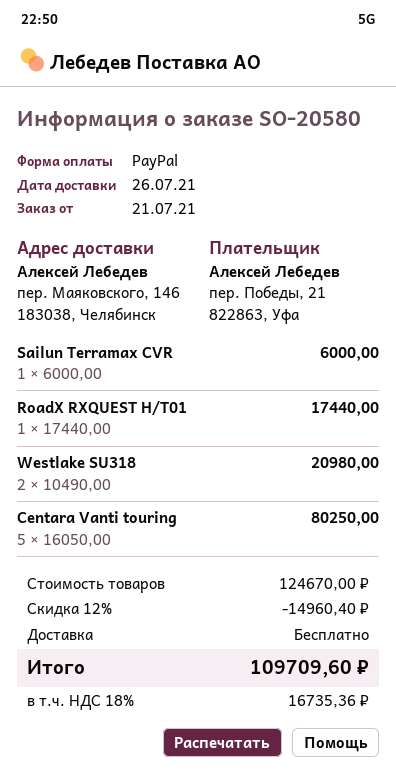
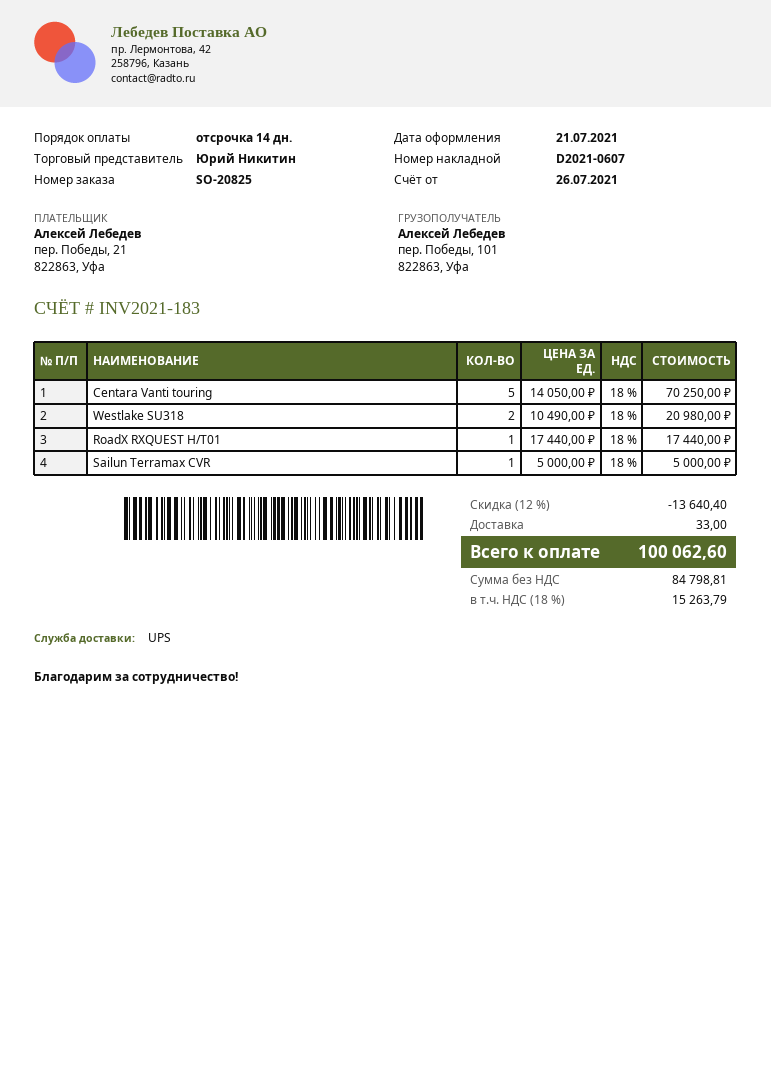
order number: SO-20580 -> SO-20825
ship to: пер. Маяковского, 146, 183038, Челябинск -> пер. Победы, 101, 822863, Уфа
Sailun Terramax CVR: 1 x 6000.00 = 6000.00 -> 1 x 5000.00 = 5000.00
Centara Vanti touring: 5 x 16050.00 = 80250.00 -> 5 x 14050.00 = 70250.00
discount: 12% = 14960.40 -> 12% = 13640.40
shipping: 0.00 -> 33.00
tax: 18% = 16735.36 -> 18% = 15263.79
total: 109709.60 -> 100062.60

